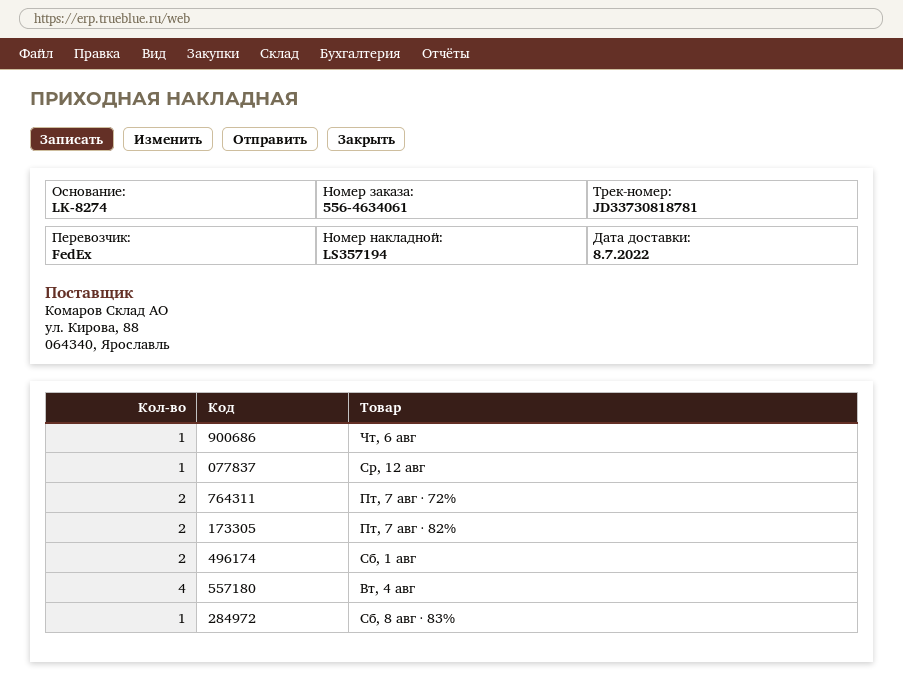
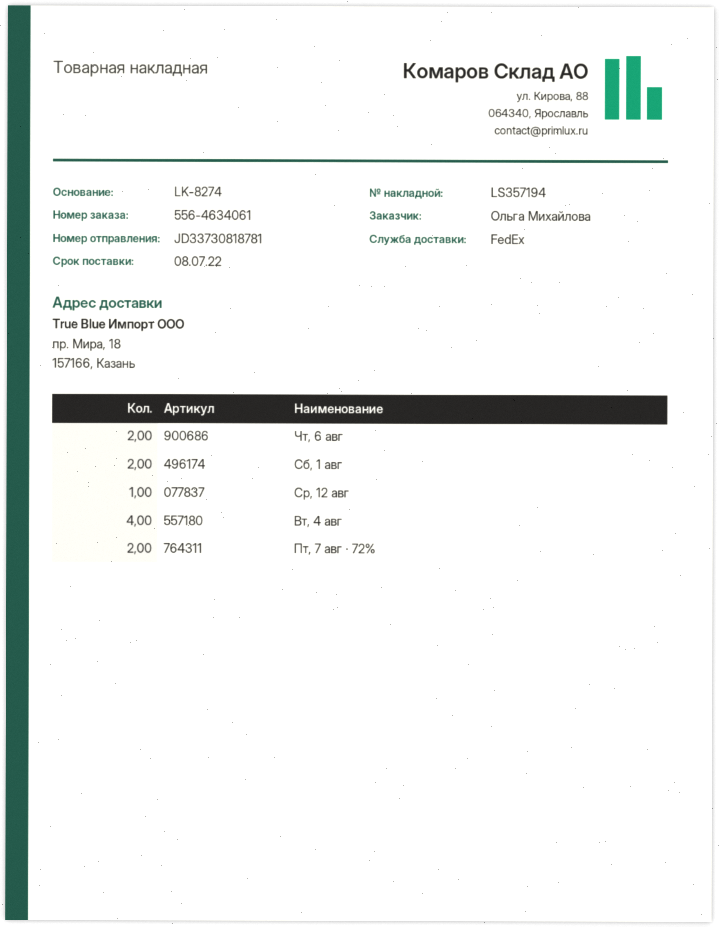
Чт, 6 авг: 1 -> 2
Пт, 7 авг · 82%: 2 -> none
Сб, 8 авг · 83%: 1 -> none

